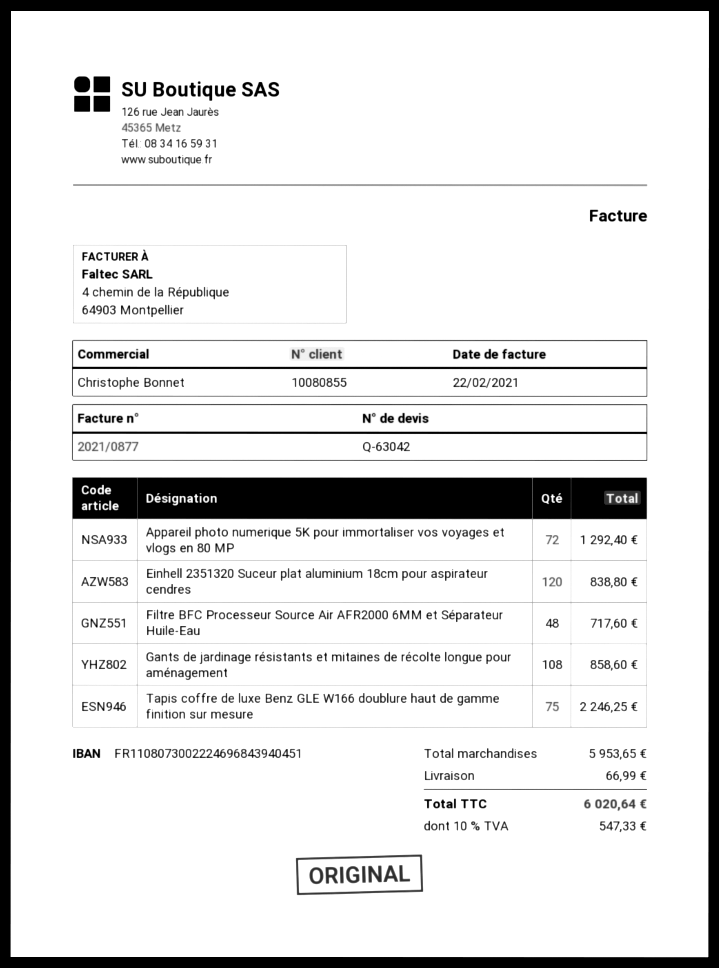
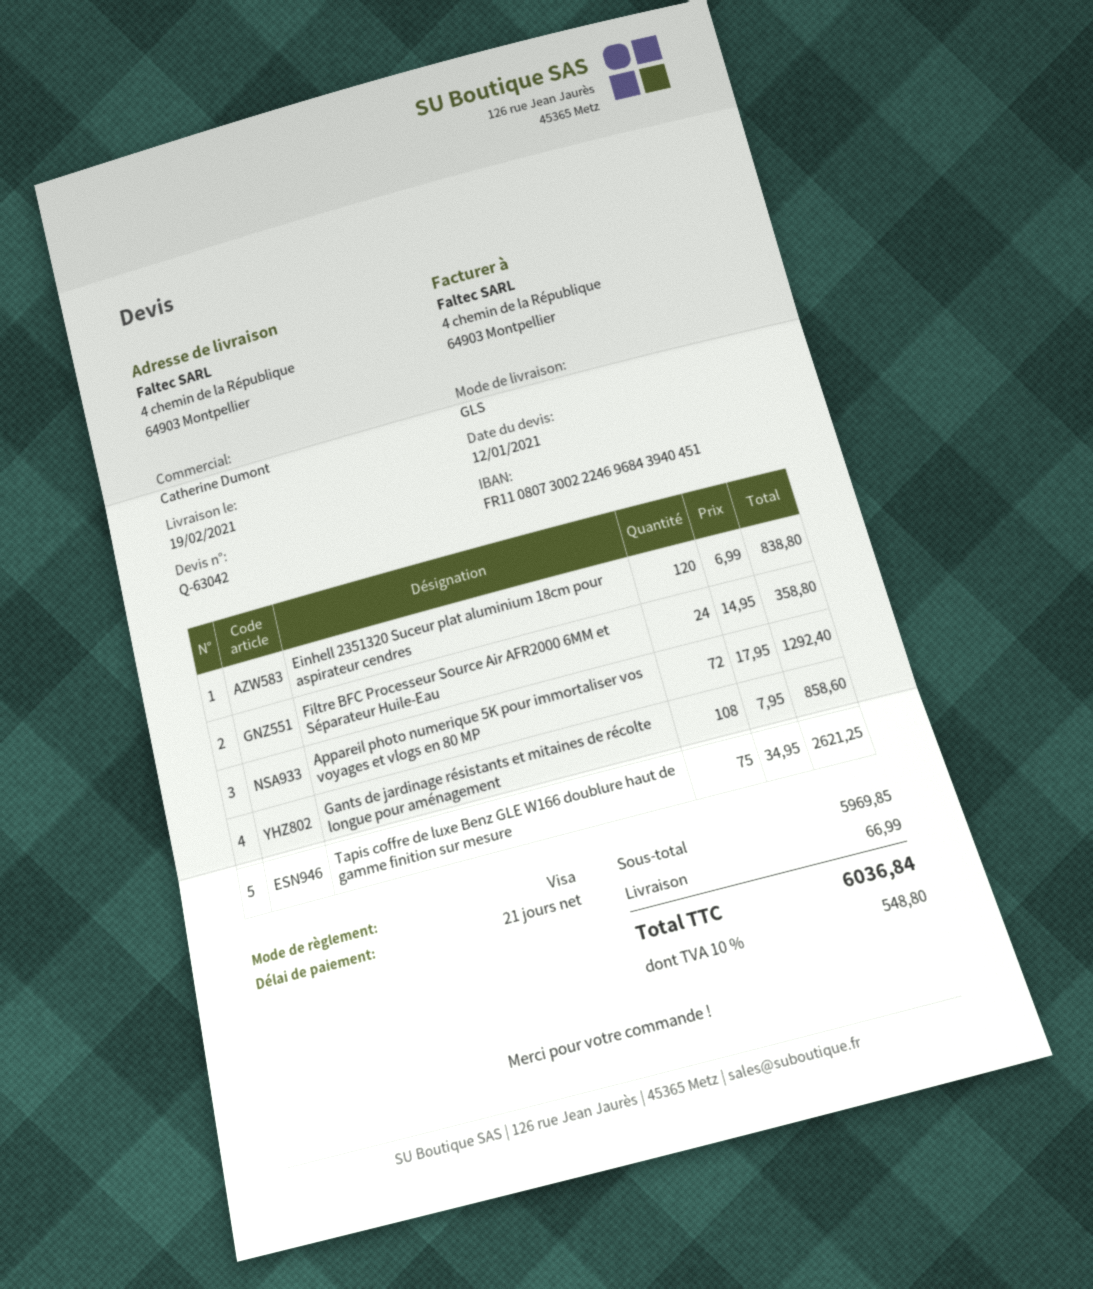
sales rep: Christophe Bonnet -> Catherine Dumont
Filtre BFC Processeur Source Air AFR2000 6MM et Séparateur Huile-Eau: 48 for 717.60 -> 24 for 358.80
Tapis coffre de luxe Benz GLE W166 doublure haut de gamme finition sur mesure: 75 for 2246.25 -> 75 for 2621.25
subtotal: 5953.65 -> 5969.85
tax: 10% = 547.33 -> 10% = 548.80
total: 6020.64 -> 6036.84

